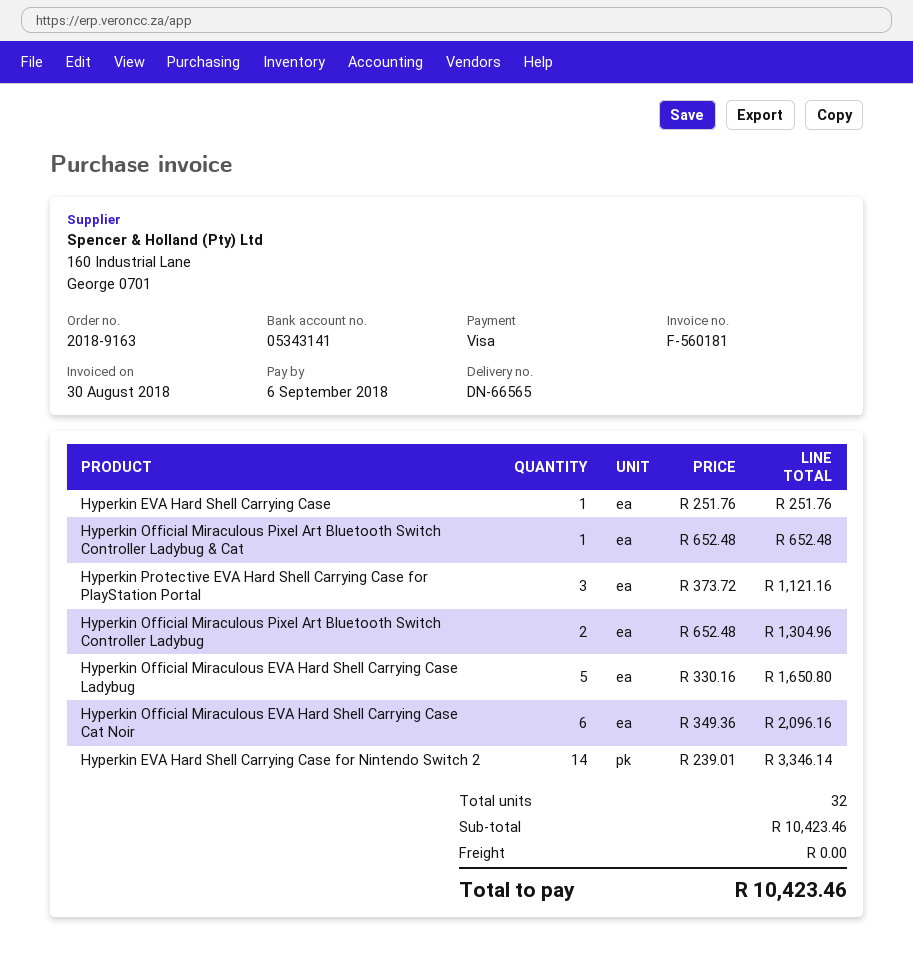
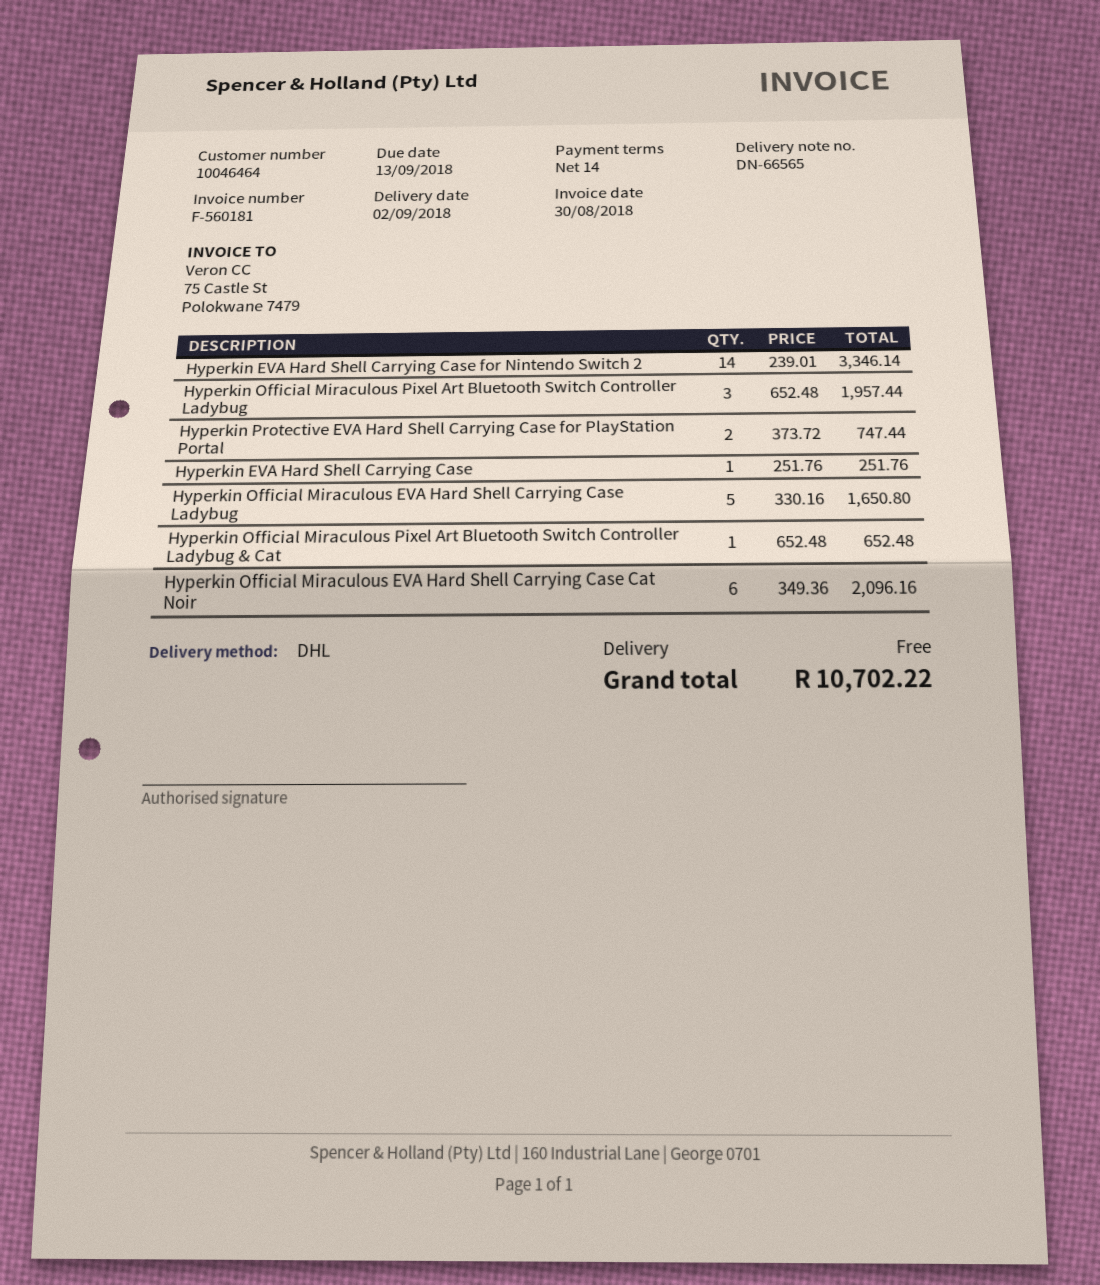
due date: 2018-09-06 -> 2018-09-13
Hyperkin Protective EVA Hard Shell Carrying Case for PlayStation Portal: 3 x 373.72 = 1121.16 -> 2 x 373.72 = 747.44
Hyperkin Official Miraculous Pixel Art Bluetooth Switch Controller Ladybug: 2 x 652.48 = 1304.96 -> 3 x 652.48 = 1957.44
total: 10423.46 -> 10702.22

